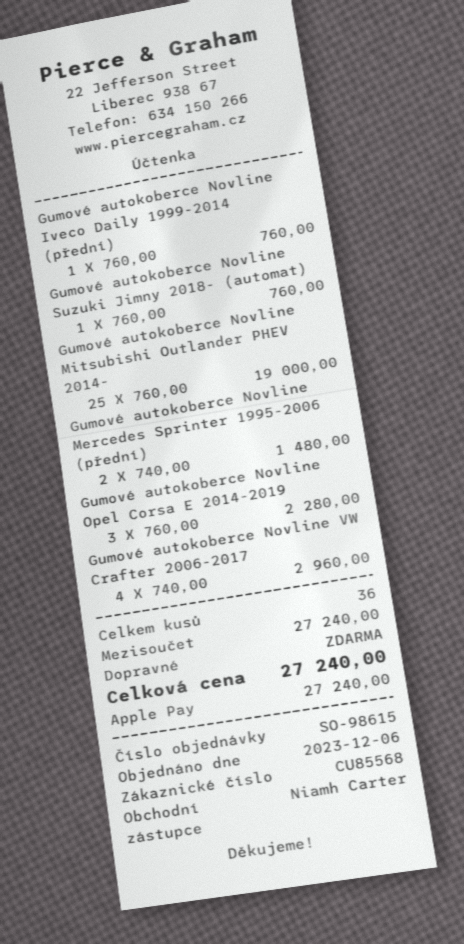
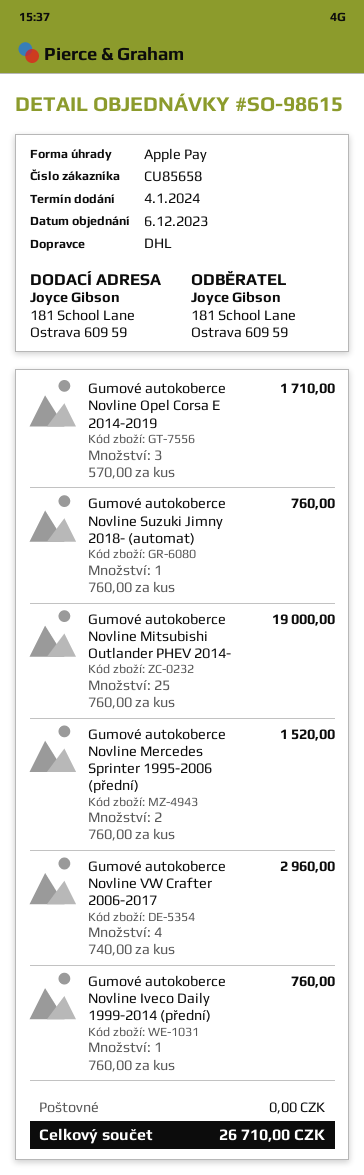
customer number: CU85568 -> CU85658
Gumové autokoberce Novline Mercedes Sprinter 1995-2006 (přední): 2 x 740.00 = 1480.00 -> 2 x 760.00 = 1520.00
Gumové autokoberce Novline Opel Corsa E 2014-2019: 3 x 760.00 = 2280.00 -> 3 x 570.00 = 1710.00
total: 27240.00 -> 26710.00

